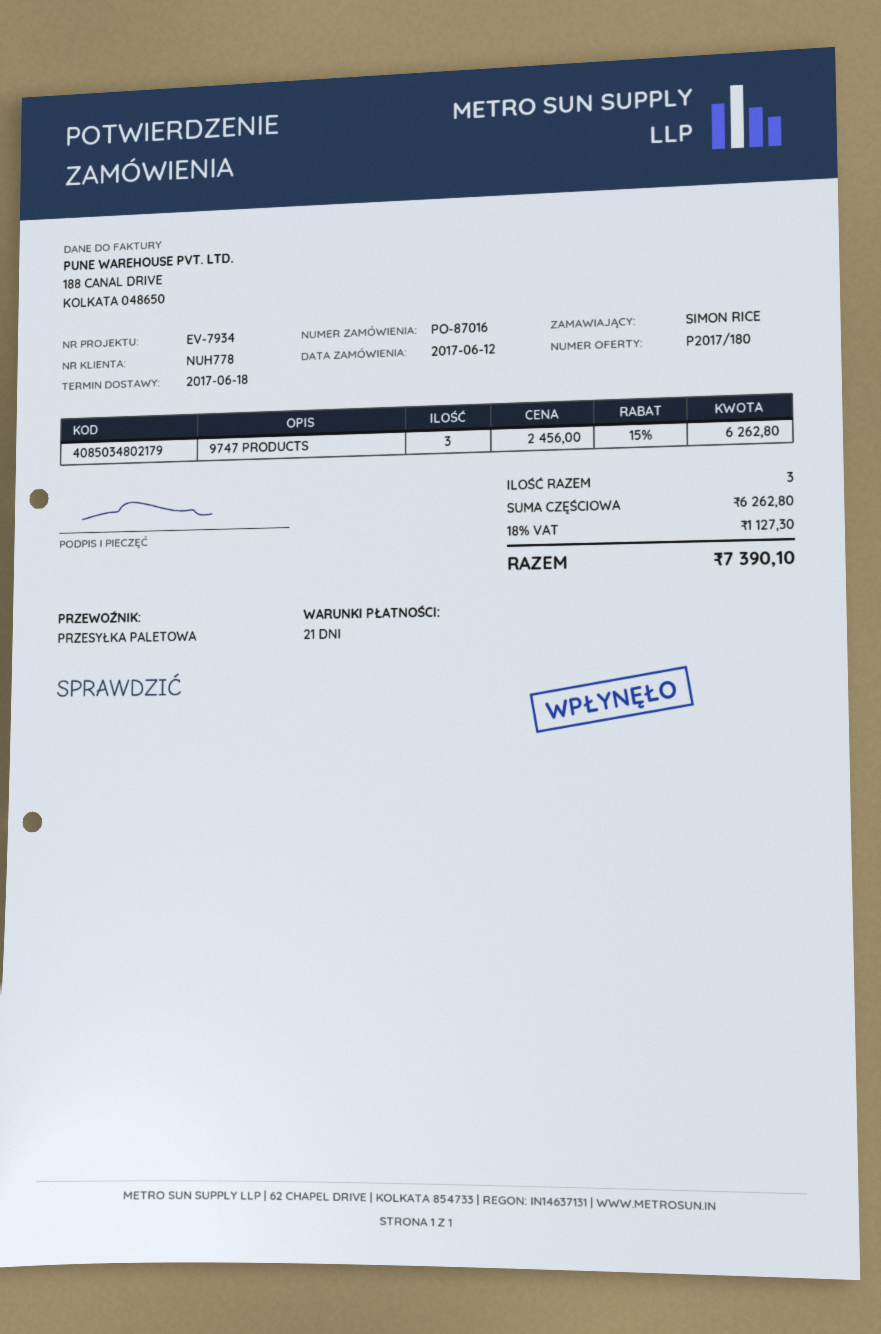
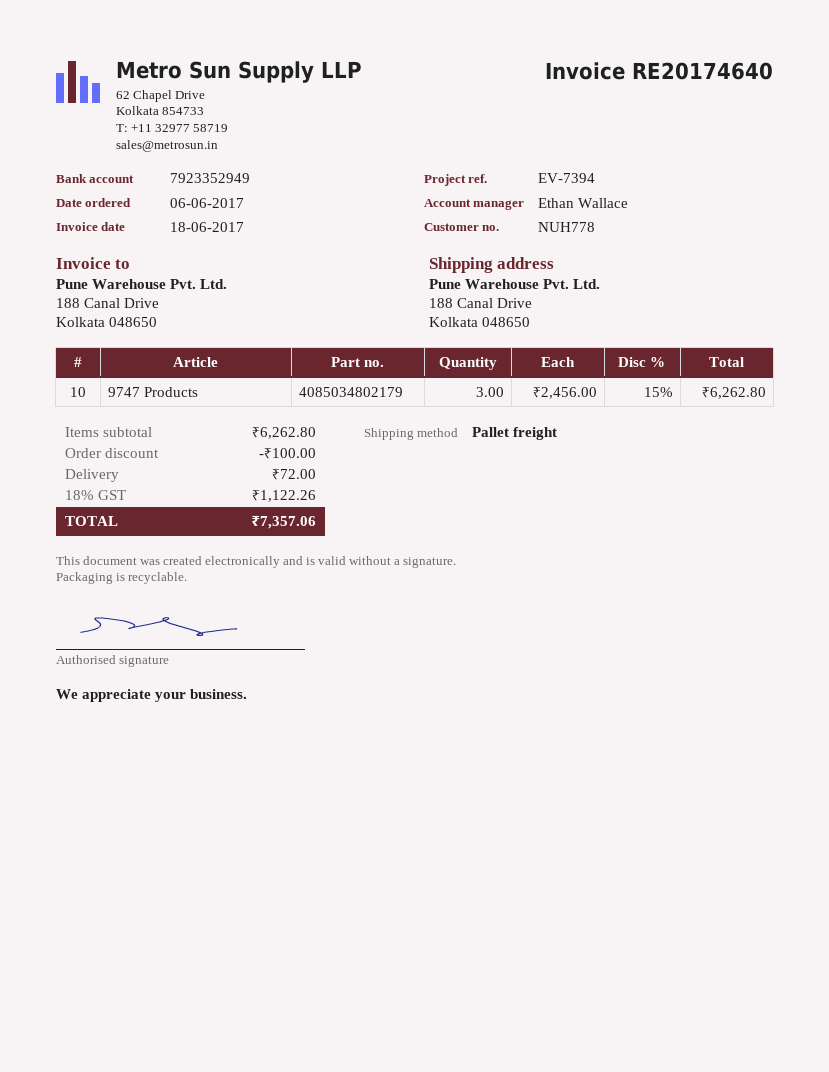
order date: 2017-06-12 -> 2017-06-06
reference: EV-7934 -> EV-7394
discount: none -> 100.00
shipping: none -> 72.00
tax: 18% = 1127.30 -> 18% = 1122.26
total: 7390.10 -> 7357.06

